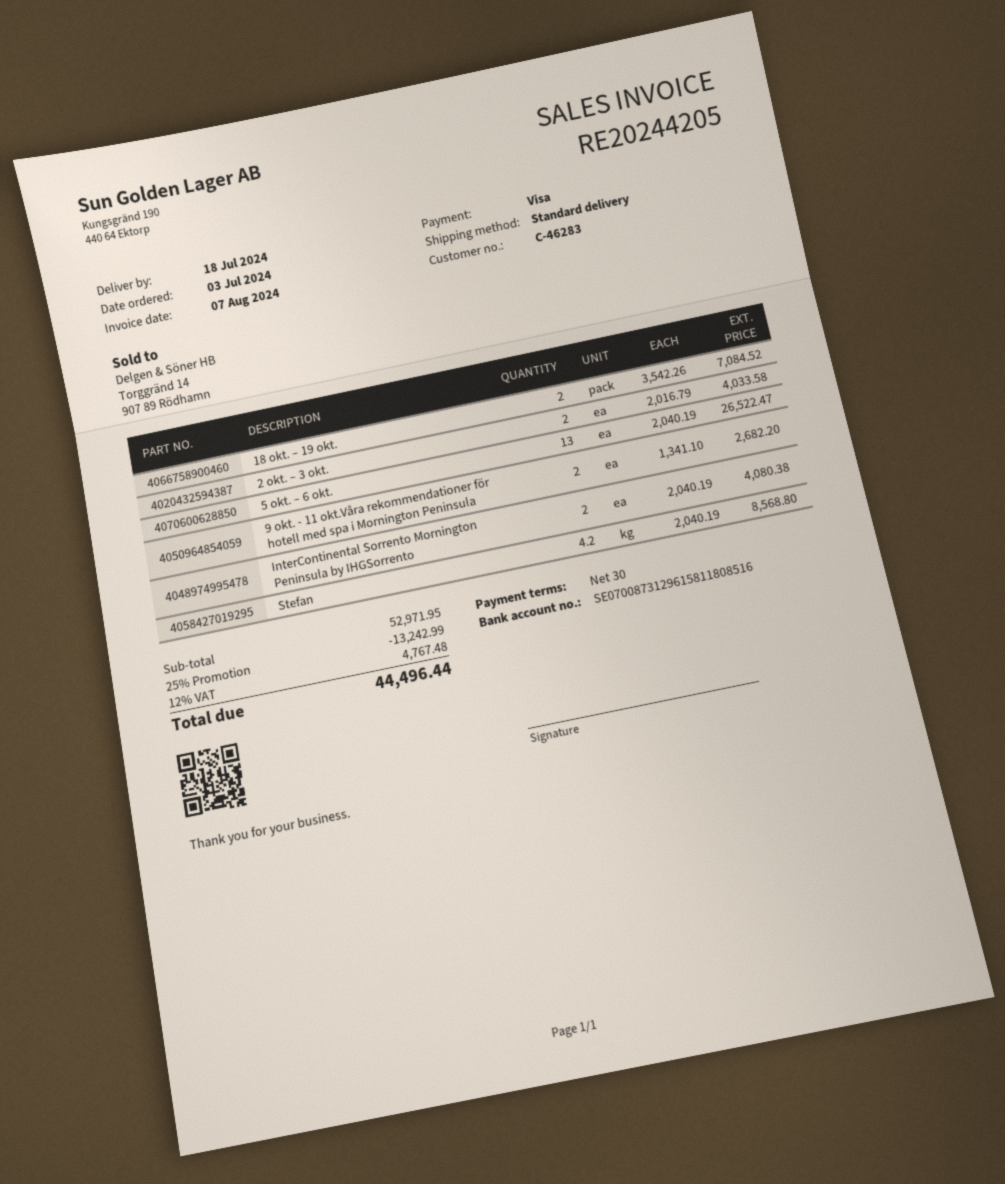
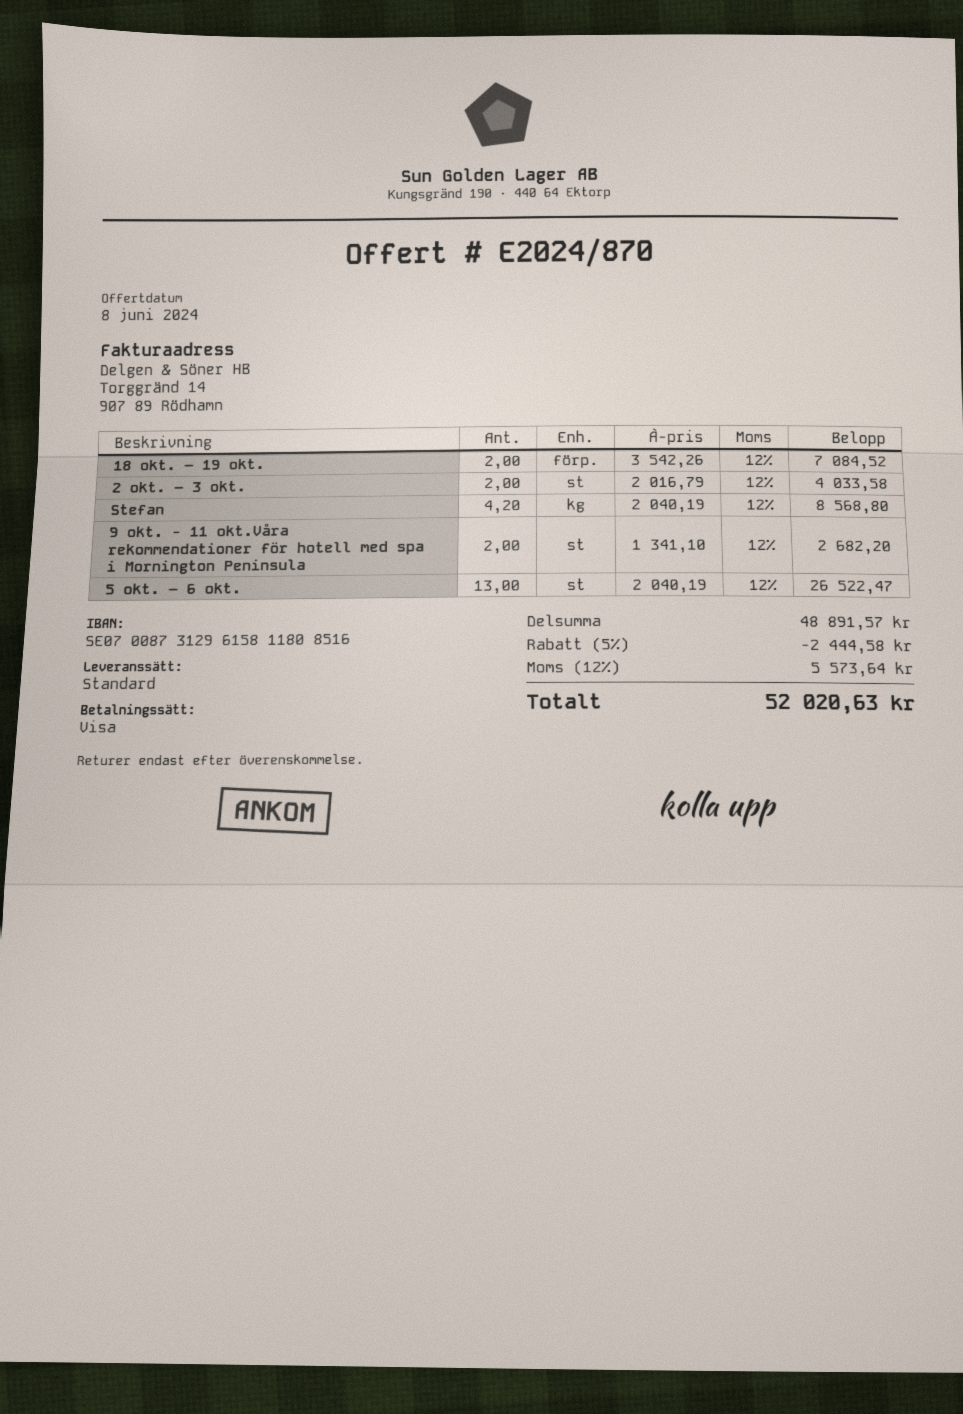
InterContinental Sorrento Mornington Peninsula by IHGSorrento: 2 x 2040.19 = 4080.38 -> none
subtotal: 52971.95 -> 48891.57
discount: 25% = 13242.99 -> 5% = 2444.58
tax: 12% = 4767.48 -> 12% = 5573.64
total: 44496.44 -> 52020.63

